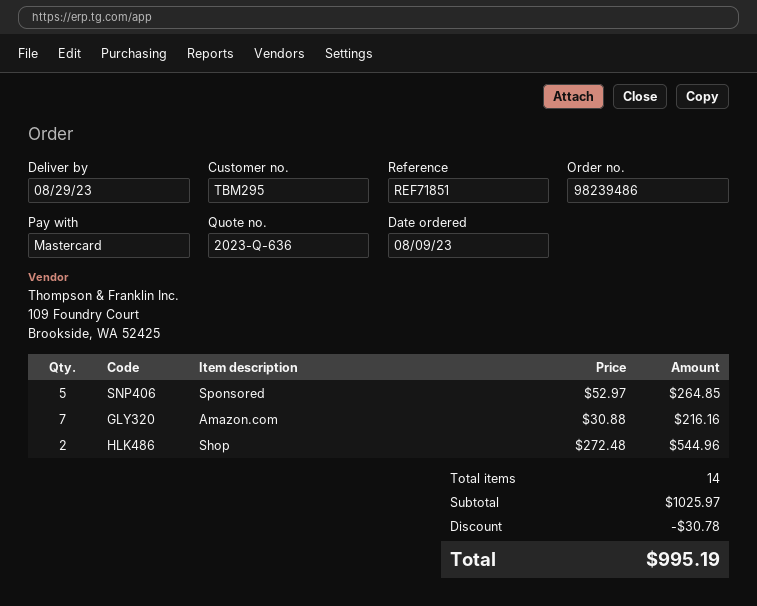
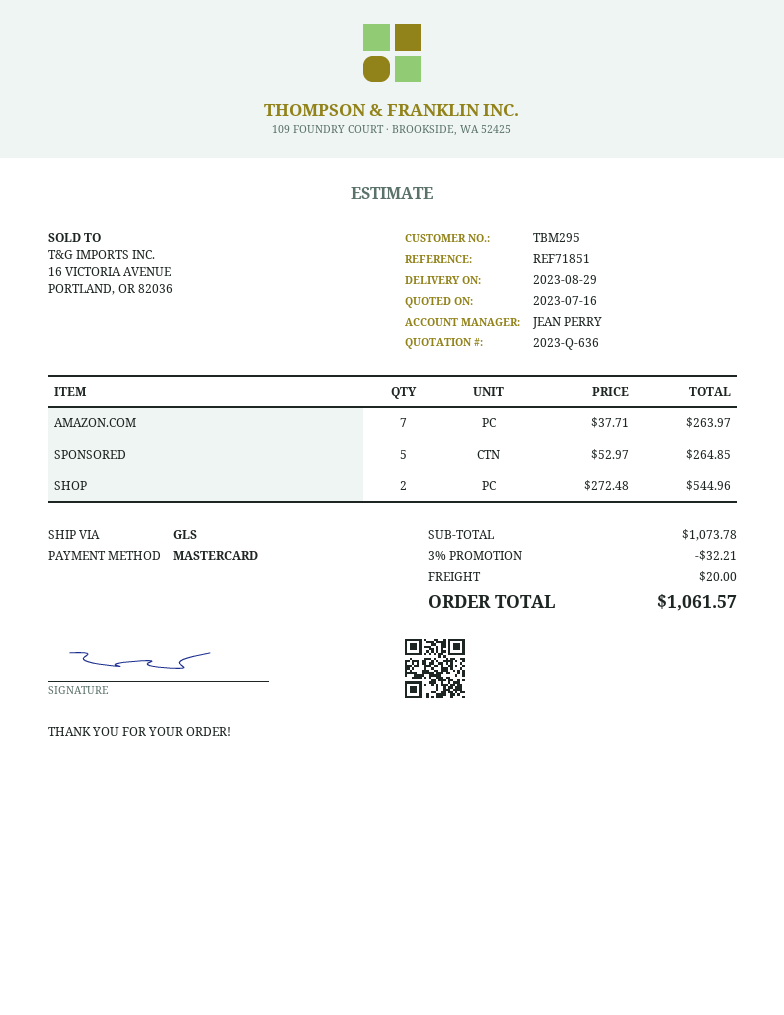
Amazon.com: 7 x 30.88 = 216.16 -> 7 x 37.71 = 263.97
subtotal: 1025.97 -> 1073.78
discount: 30.78 -> 32.21
shipping: none -> 20.00
total: 995.19 -> 1061.57

